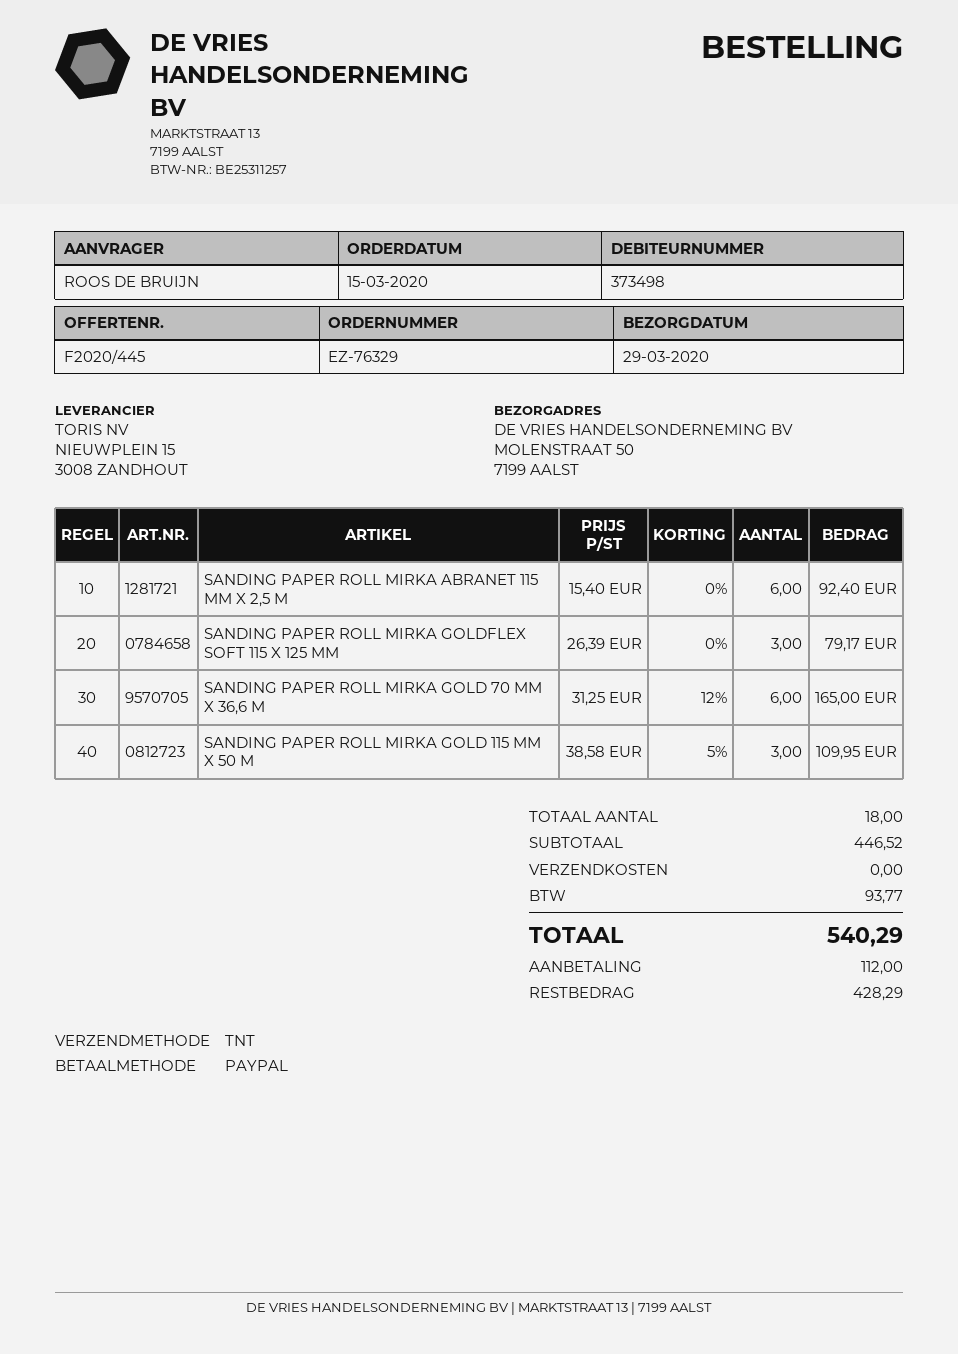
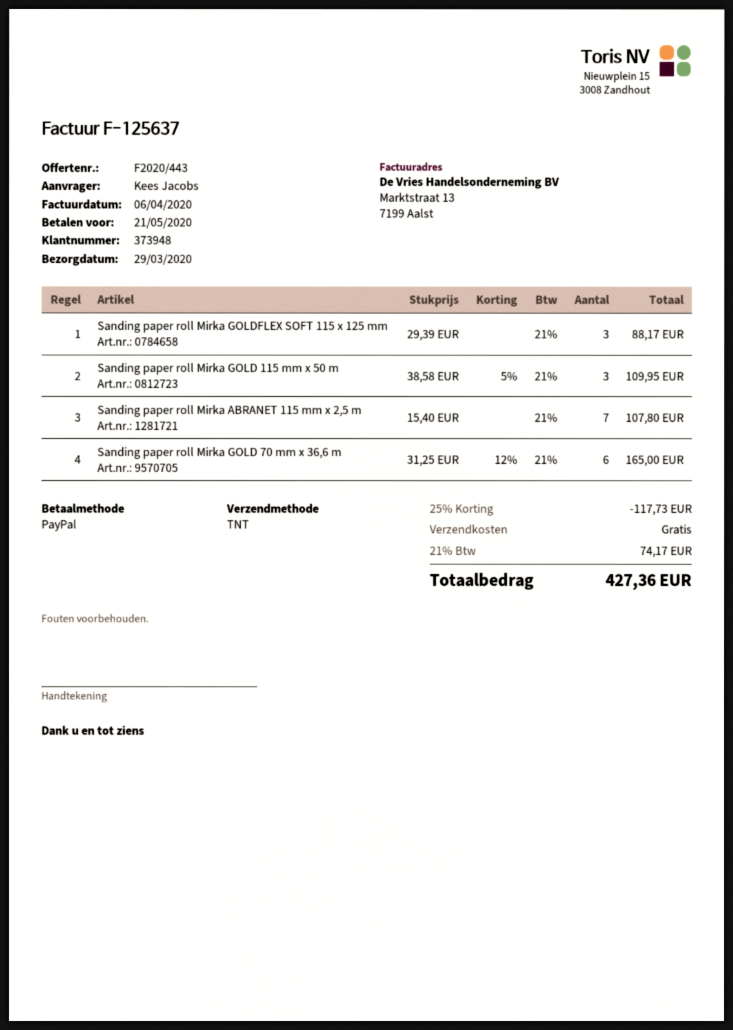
quote number: F2020/445 -> F2020/443
customer number: 373498 -> 373948
ordered by: ROOS DE BRUIJN -> Kees Jacobs
SANDING PAPER ROLL MIRKA ABRANET 115 MM X 2,5 M: 6 x 15.40 = 92.40 -> 7 x 15.40 = 107.80
SANDING PAPER ROLL MIRKA GOLDFLEX SOFT 115 X 125 MM: 3 x 26.39 = 79.17 -> 3 x 29.39 = 88.17
discount: none -> 25% = 117.73
tax: 93.77 -> 74.17
total: 540.29 -> 427.36

